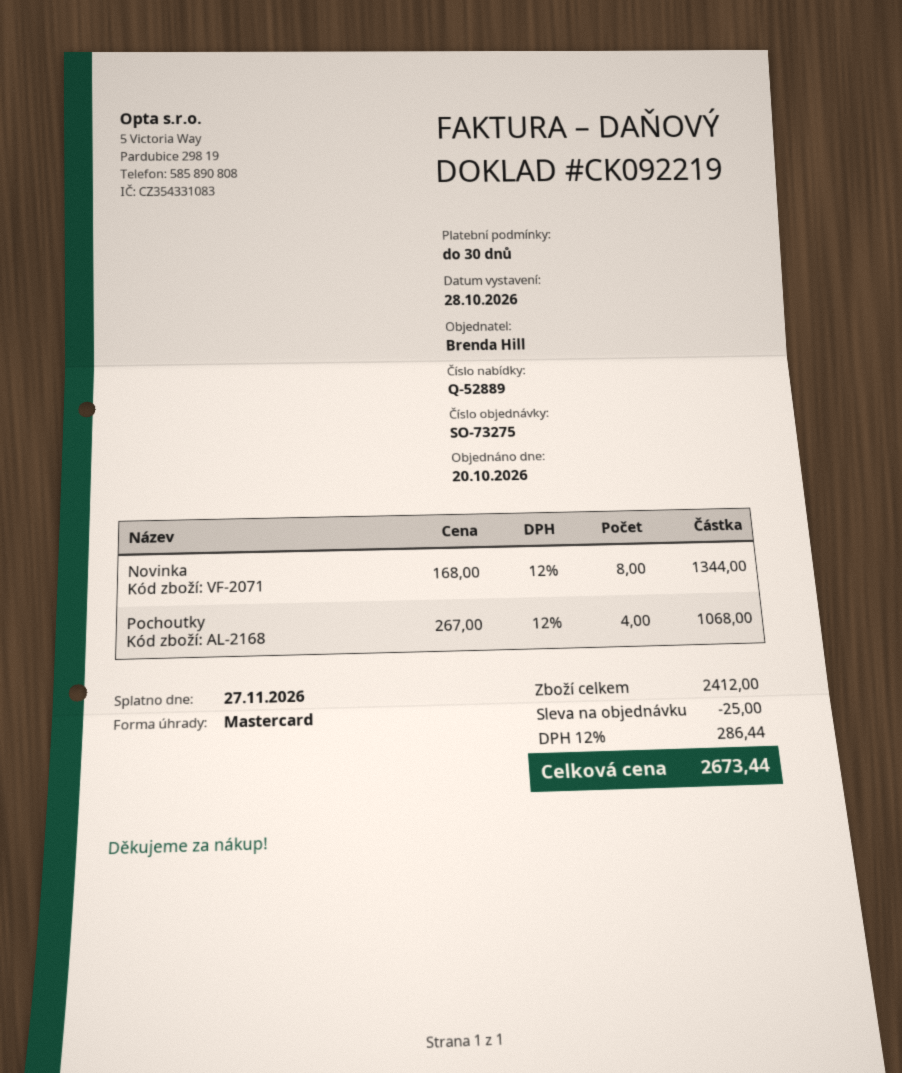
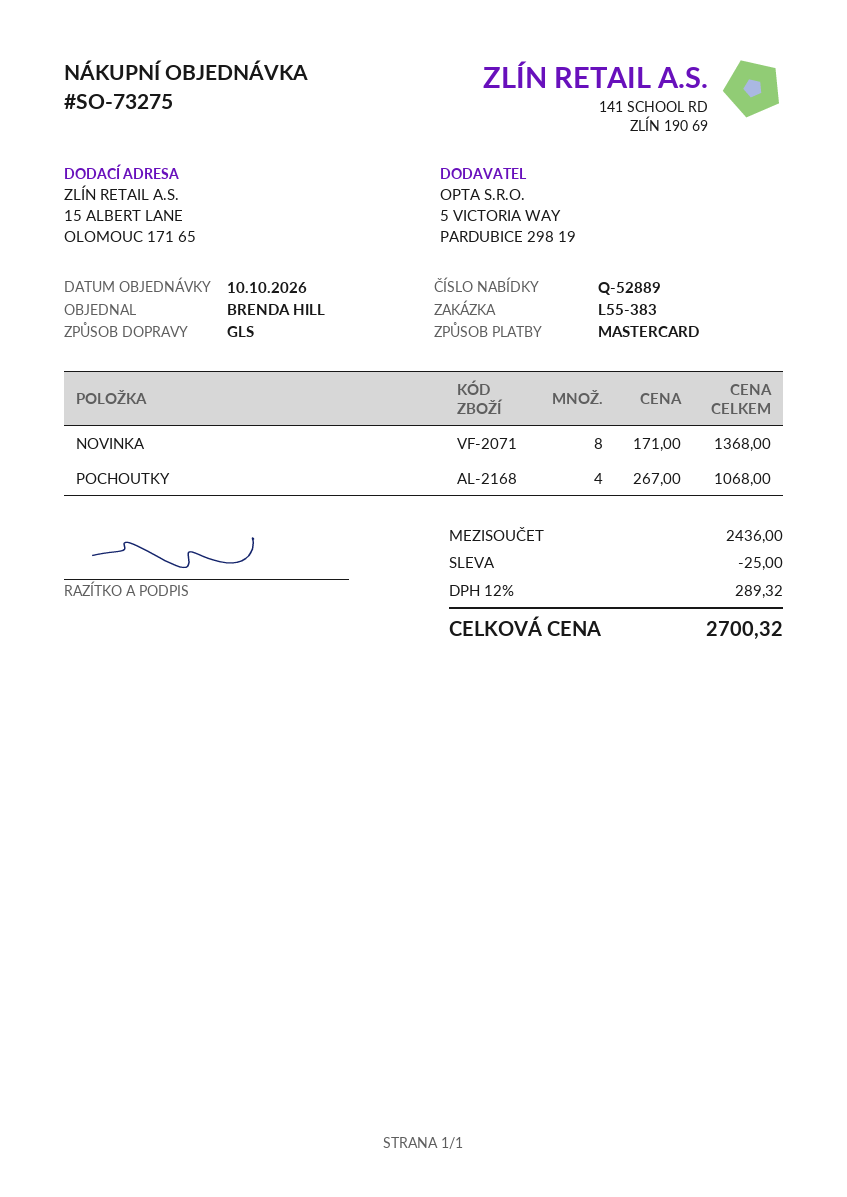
order date: 2026-10-20 -> 2026-10-10
Novinka: 8 x 168.00 = 1344.00 -> 8 x 171.00 = 1368.00
subtotal: 2412.00 -> 2436.00
tax: 12% = 286.44 -> 12% = 289.32
total: 2673.44 -> 2700.32

